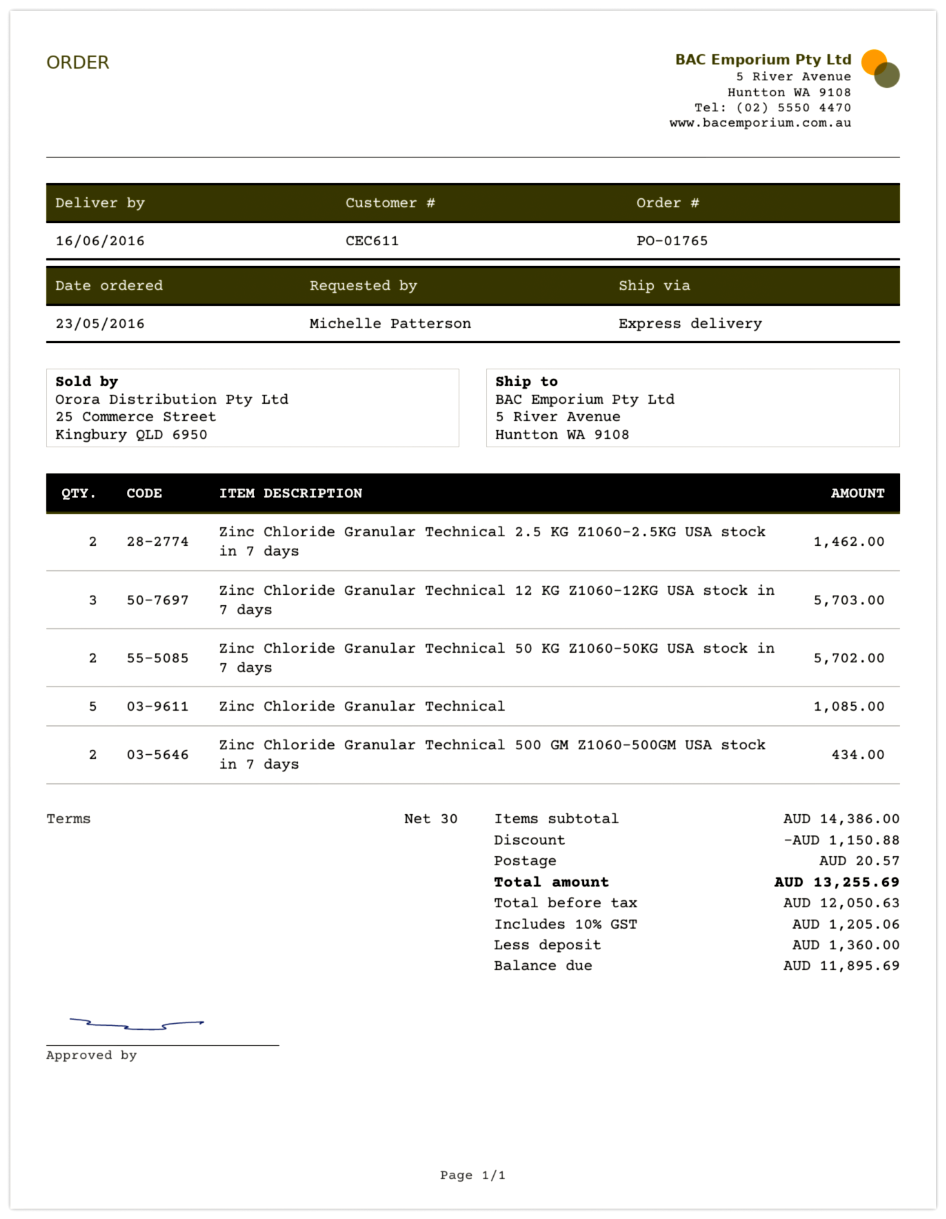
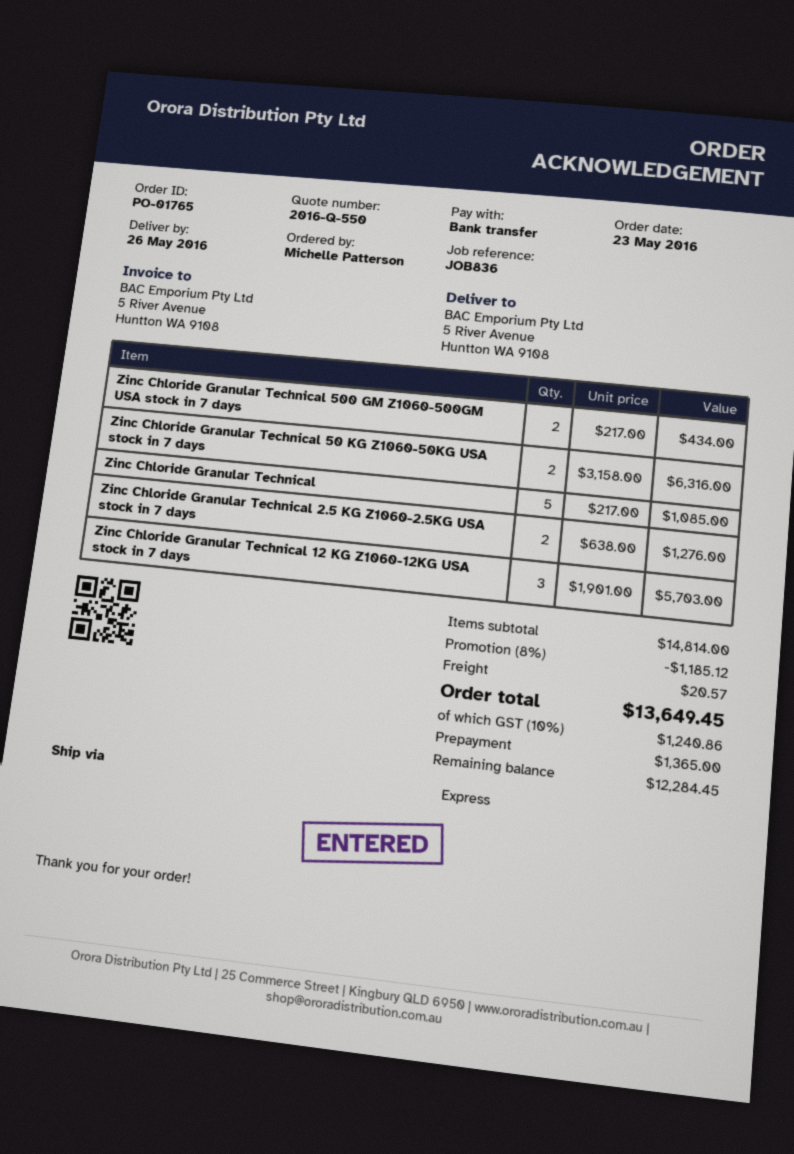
delivery date: 2016-06-16 -> 2016-05-26
Zinc Chloride Granular Technical 2.5 KG Z1060-2.5KG USA stock in 7 days: 2 for 1462.00 -> 2 for 1276.00
Zinc Chloride Granular Technical 50 KG Z1060-50KG USA stock in 7 days: 2 for 5702.00 -> 2 for 6316.00
subtotal: 14386.00 -> 14814.00
discount: 1150.88 -> 1185.12
tax: 10% = 1205.06 -> 10% = 1240.86
total: 13255.69 -> 13649.45
deposit: 1360.00 -> 1365.00
balance: 11895.69 -> 12284.45

